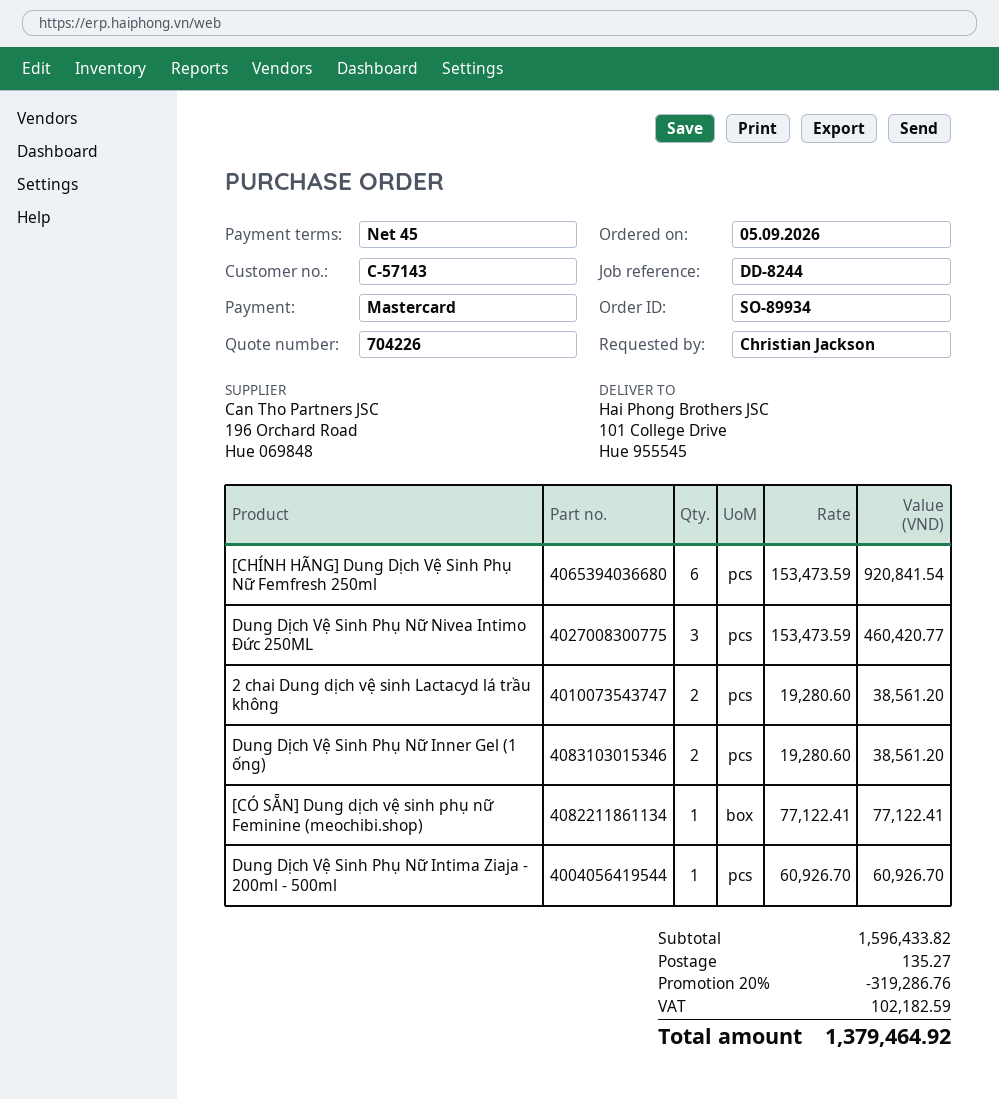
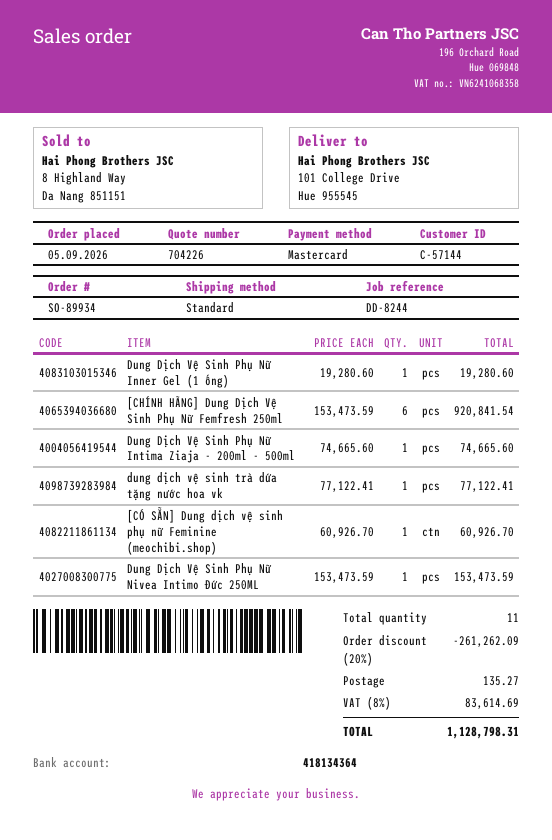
customer number: C-57143 -> C-57144
Dung Dịch Vệ Sinh Phụ Nữ Nivea Intimo Đức 250ML: 3 x 153473.59 = 460420.77 -> 1 x 153473.59 = 153473.59
2 chai Dung dịch vệ sinh Lactacyd lá trầu không: 2 x 19280.60 = 38561.20 -> none
Dung Dịch Vệ Sinh Phụ Nữ Inner Gel (1 ống): 2 x 19280.60 = 38561.20 -> 1 x 19280.60 = 19280.60
[CÓ SẴN] Dung dịch vệ sinh phụ nữ Feminine (meochibi.shop): 1 x 77122.41 = 77122.41 -> 1 x 60926.70 = 60926.70
Dung Dịch Vệ Sinh Phụ Nữ Intima Ziaja - 200ml - 500ml: 1 x 60926.70 = 60926.70 -> 1 x 74665.60 = 74665.60
dung dịch vệ sinh trà dứa tặng nước hoa vk: none -> 1 x 77122.41 = 77122.41
discount: 20% = 319286.76 -> 20% = 261262.09
tax: 102182.59 -> 83614.69
total: 1379464.92 -> 1128798.31

